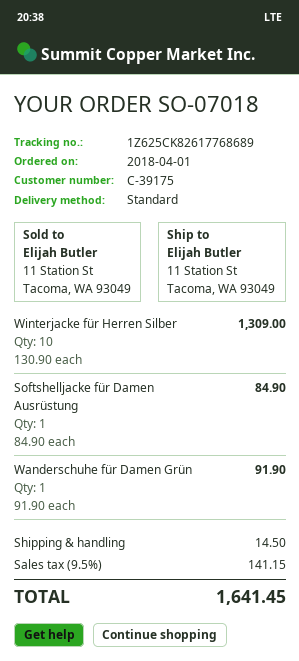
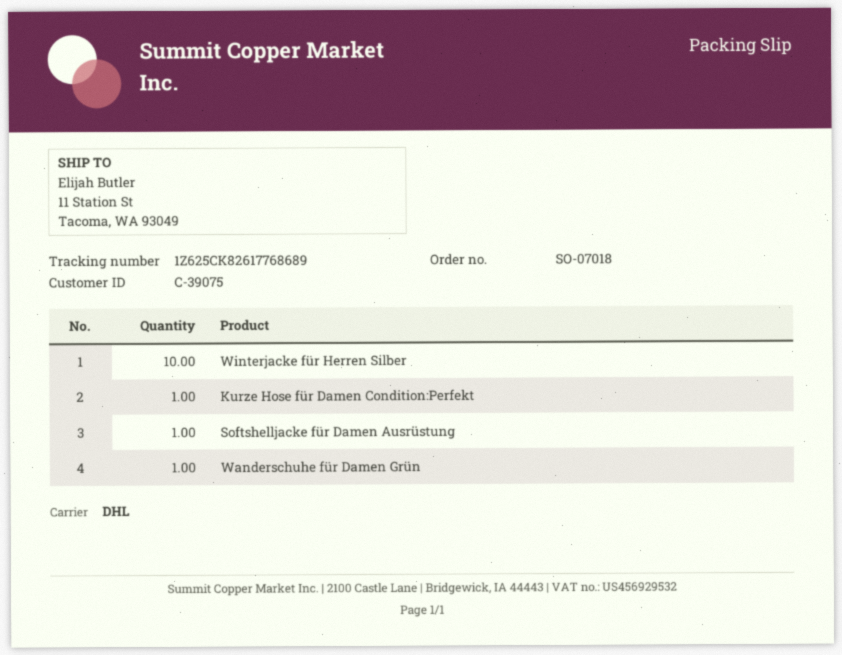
customer number: C-39175 -> C-39075
shipping method: standard -> DHL
Kurze Hose für Damen Condition:Perfekt: none -> 1

